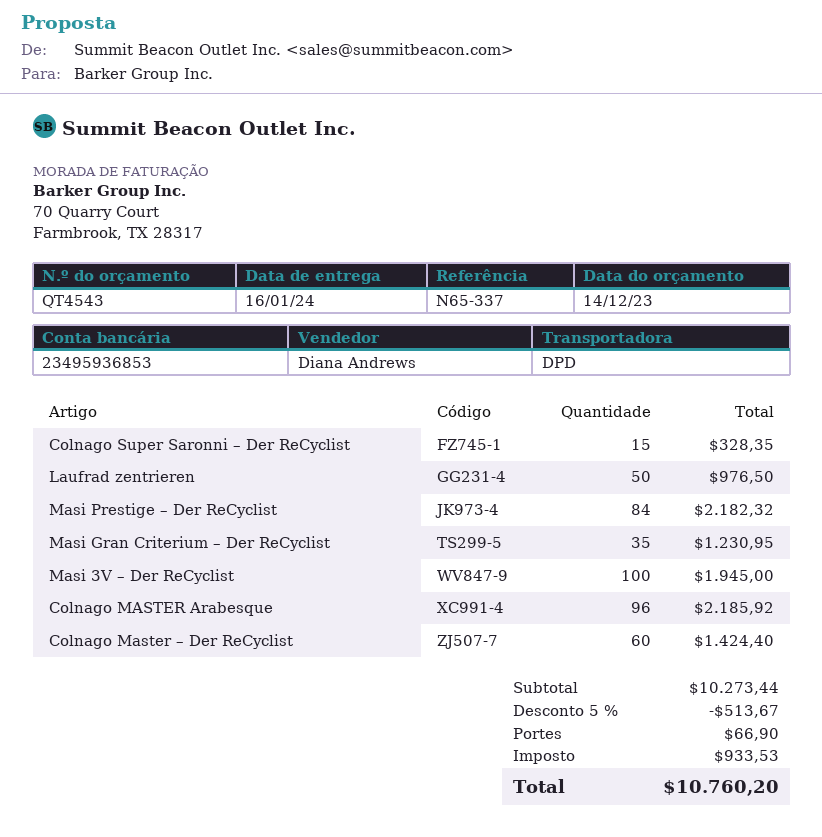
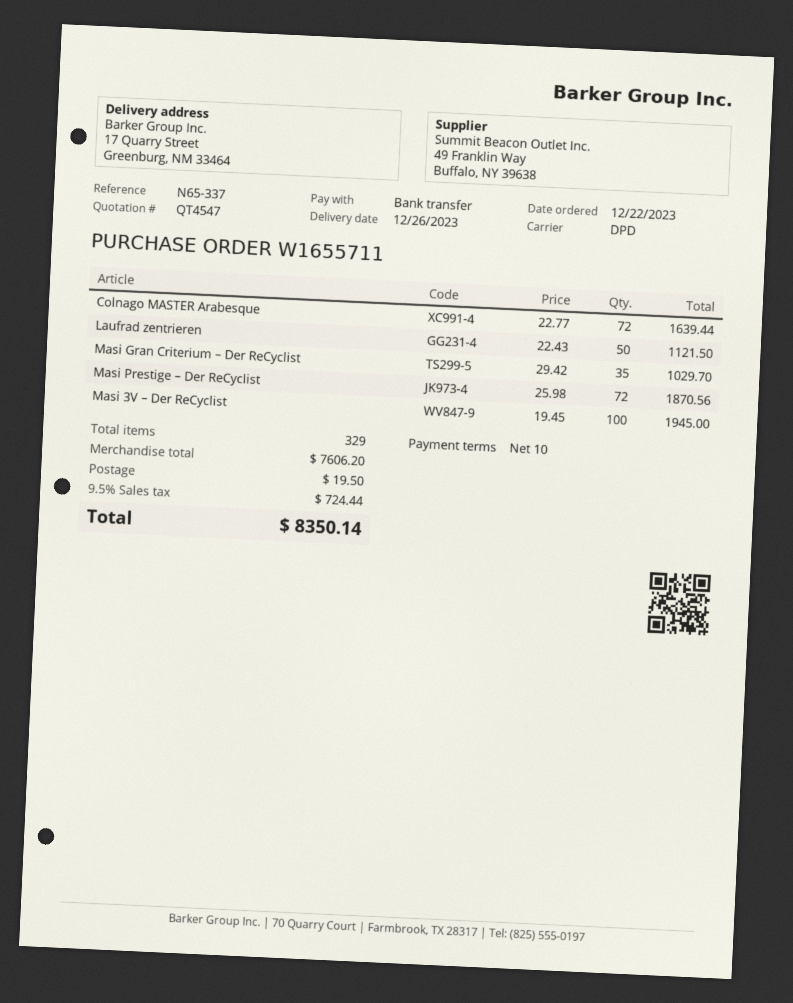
quote number: QT4543 -> QT4547
delivery date: 2024-01-16 -> 2023-12-26
Colnago Super Saronni – Der ReCyclist: 15 for 328.35 -> none
Laufrad zentrieren: 50 for 976.50 -> 50 for 1121.50
Masi Prestige – Der ReCyclist: 84 for 2182.32 -> 72 for 1870.56
Masi Gran Criterium – Der ReCyclist: 35 for 1230.95 -> 35 for 1029.70
Colnago MASTER Arabesque: 96 for 2185.92 -> 72 for 1639.44
Colnago Master – Der ReCyclist: 60 for 1424.40 -> none
subtotal: 10273.44 -> 7606.20
discount: 5% = 513.67 -> none
shipping: 66.90 -> 19.50
tax: 933.53 -> 724.44
total: 10760.20 -> 8350.14

